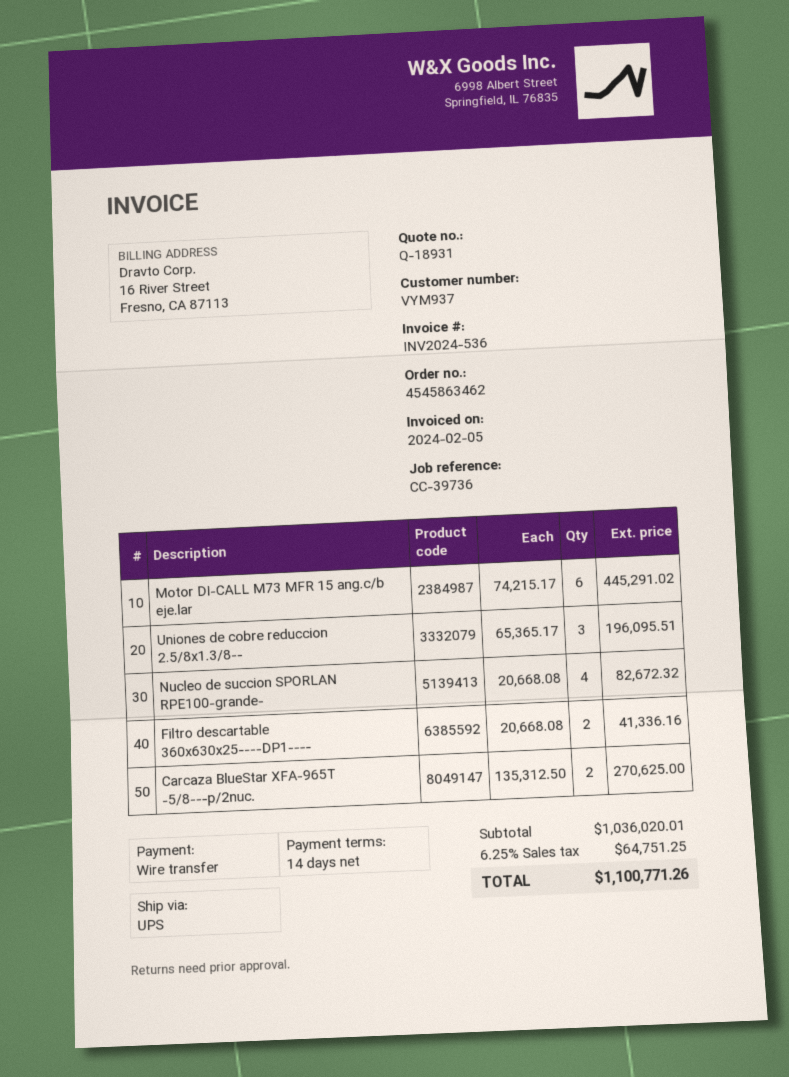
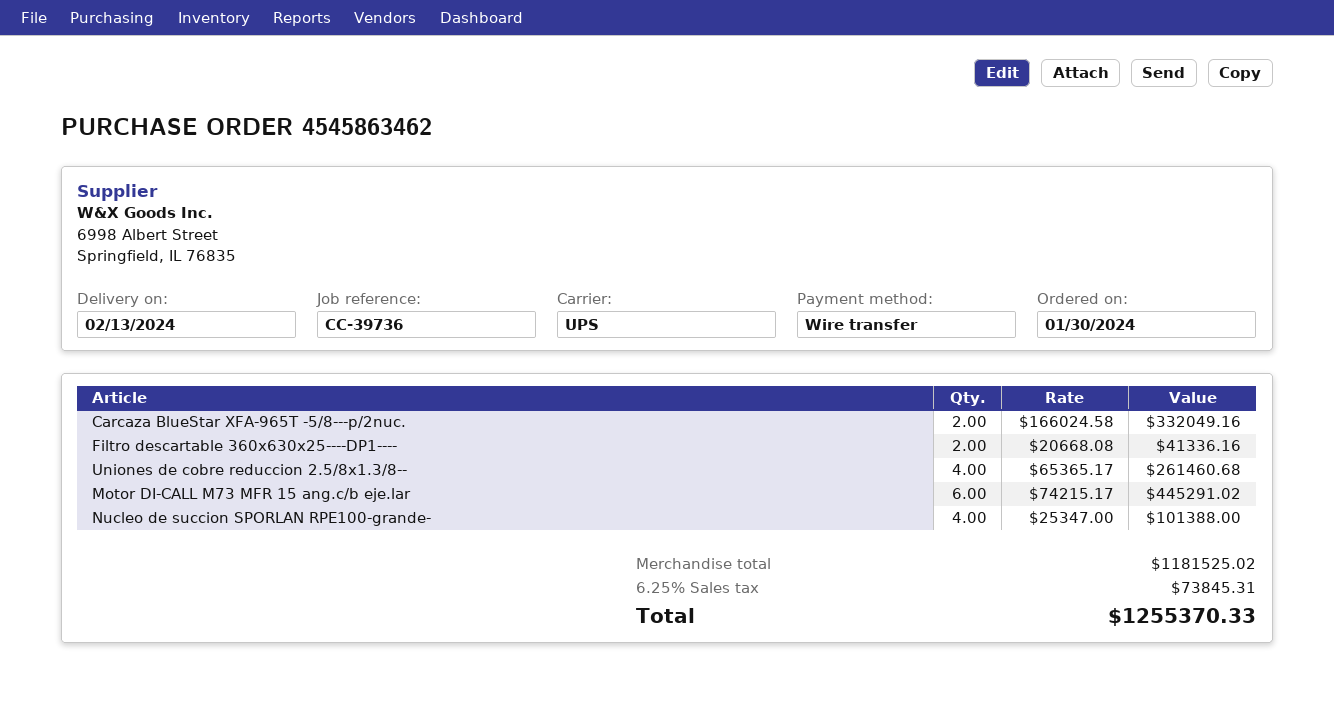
Uniones de cobre reduccion 2.5/8x1.3/8--: 3 x 65365.17 = 196095.51 -> 4 x 65365.17 = 261460.68
Nucleo de succion SPORLAN RPE100-grande-: 4 x 20668.08 = 82672.32 -> 4 x 25347.00 = 101388.00
Carcaza BlueStar XFA-965T -5/8---p/2nuc.: 2 x 135312.50 = 270625.00 -> 2 x 166024.58 = 332049.16
subtotal: 1036020.01 -> 1181525.02
tax: 6.25% = 64751.25 -> 6.25% = 73845.31
total: 1100771.26 -> 1255370.33

